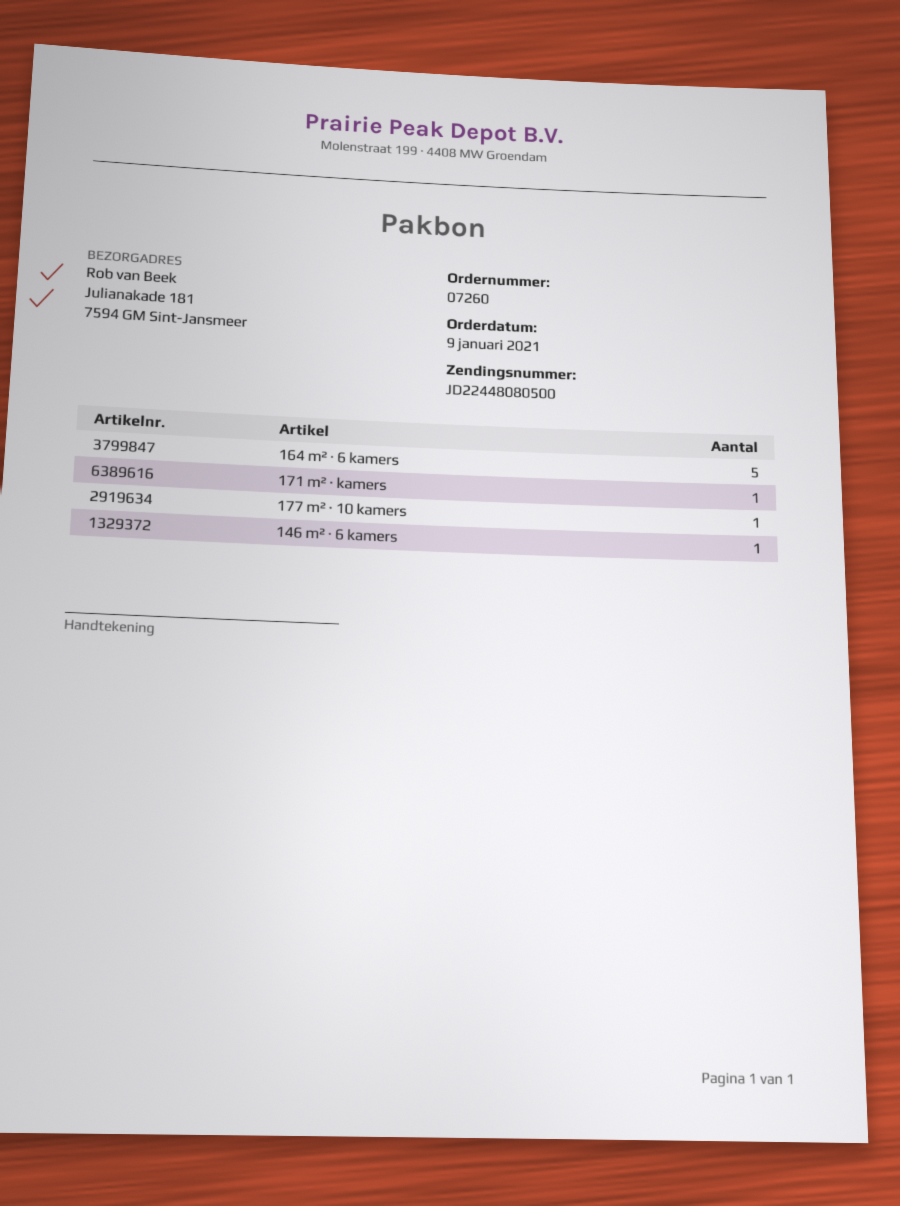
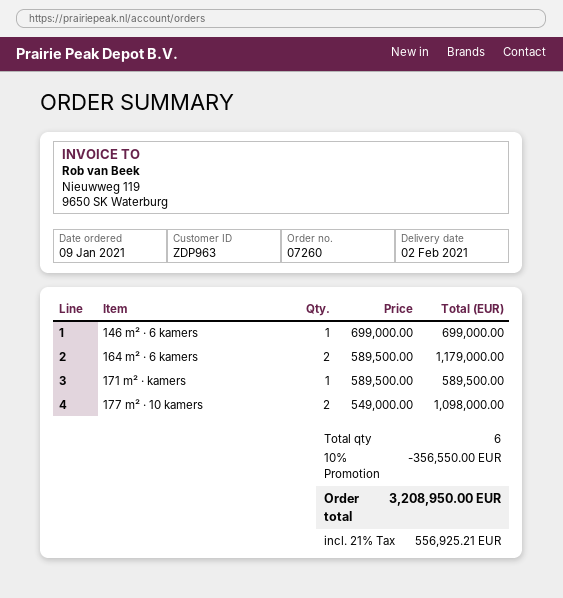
164 m² · 6 kamers: 5 -> 2
177 m² · 10 kamers: 1 -> 2

